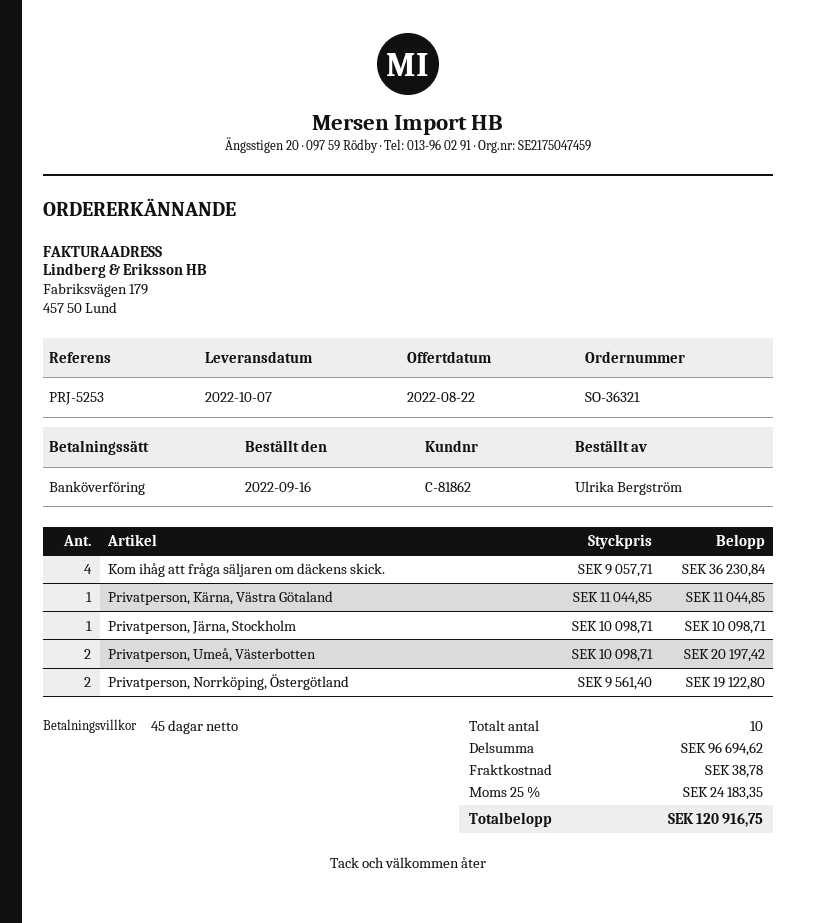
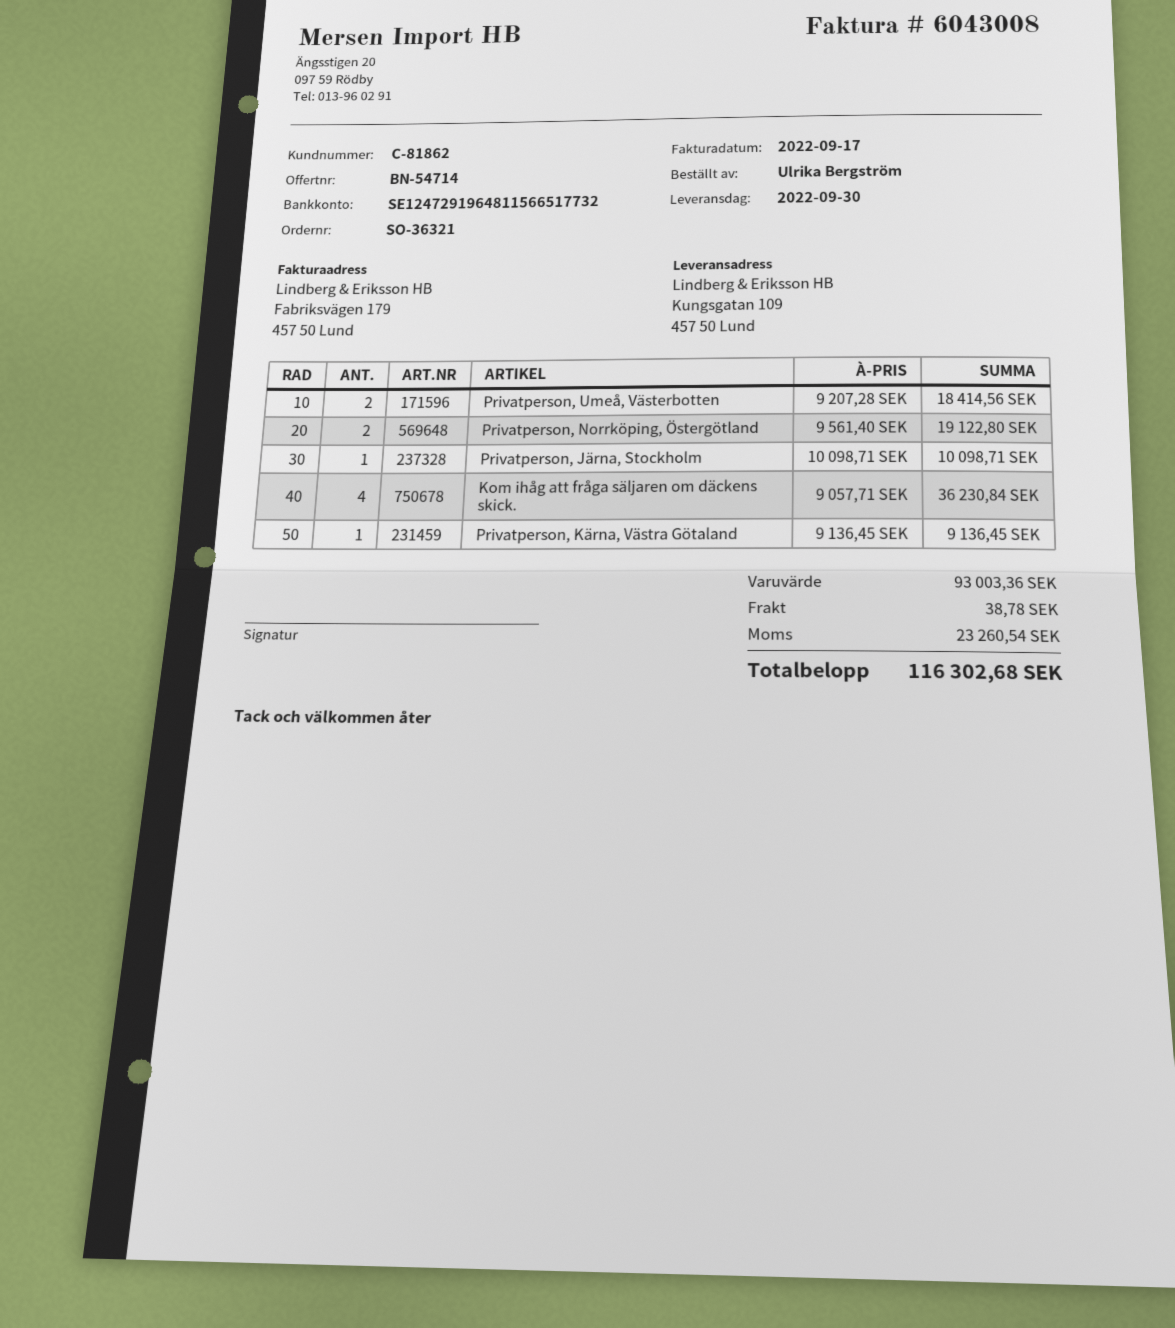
delivery date: 2022-10-07 -> 2022-09-30
Privatperson, Kärna, Västra Götaland: 1 x 11044.85 = 11044.85 -> 1 x 9136.45 = 9136.45
Privatperson, Umeå, Västerbotten: 2 x 10098.71 = 20197.42 -> 2 x 9207.28 = 18414.56
subtotal: 96694.62 -> 93003.36
tax: 24183.35 -> 23260.54
total: 120916.75 -> 116302.68

